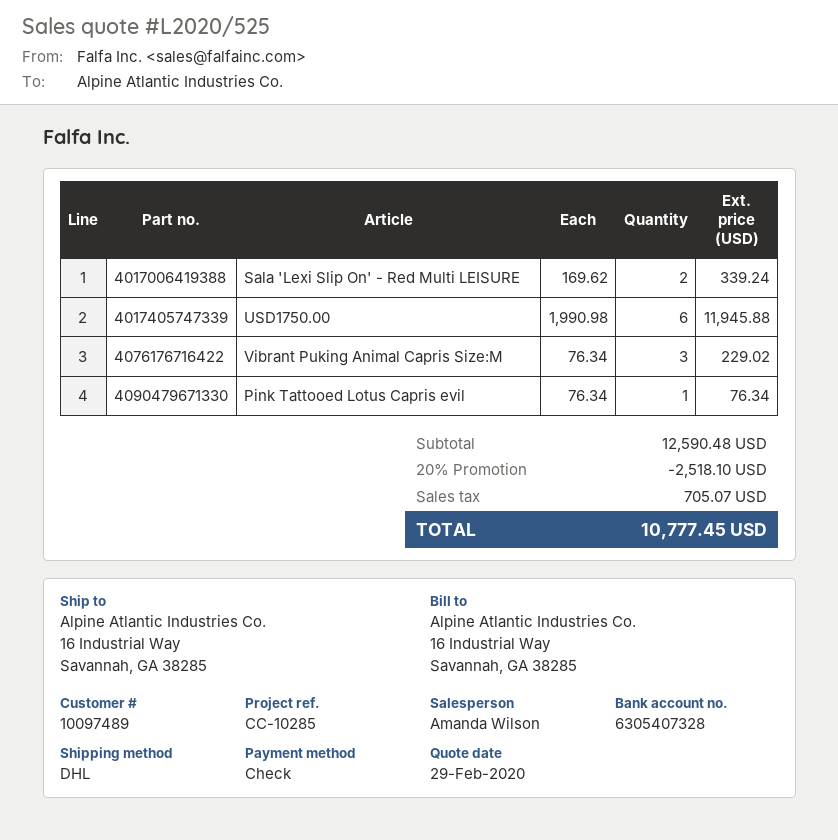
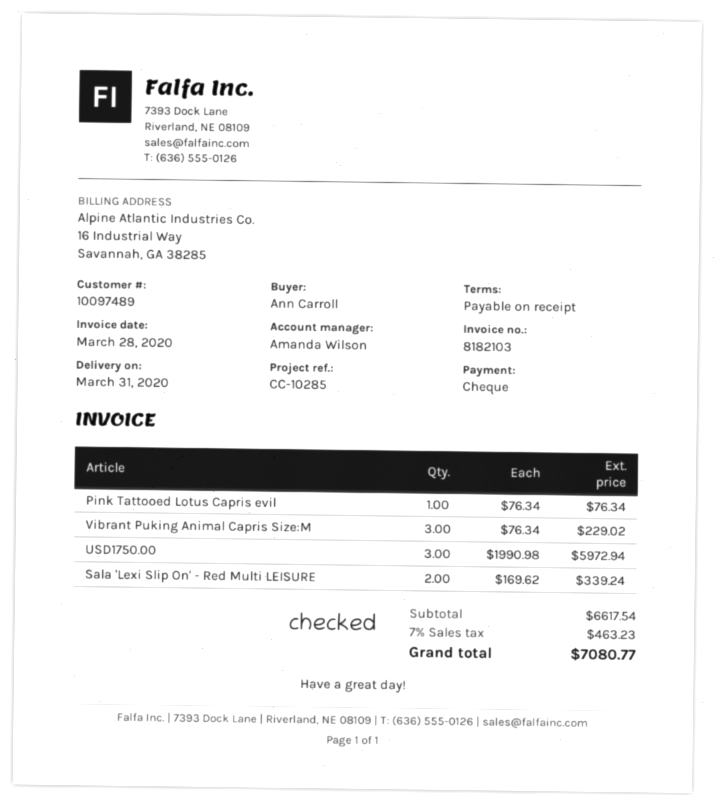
USD1750.00: 6 x 1990.98 = 11945.88 -> 3 x 1990.98 = 5972.94
subtotal: 12590.48 -> 6617.54
discount: 20% = 2518.10 -> none
tax: 705.07 -> 463.23
total: 10777.45 -> 7080.77

